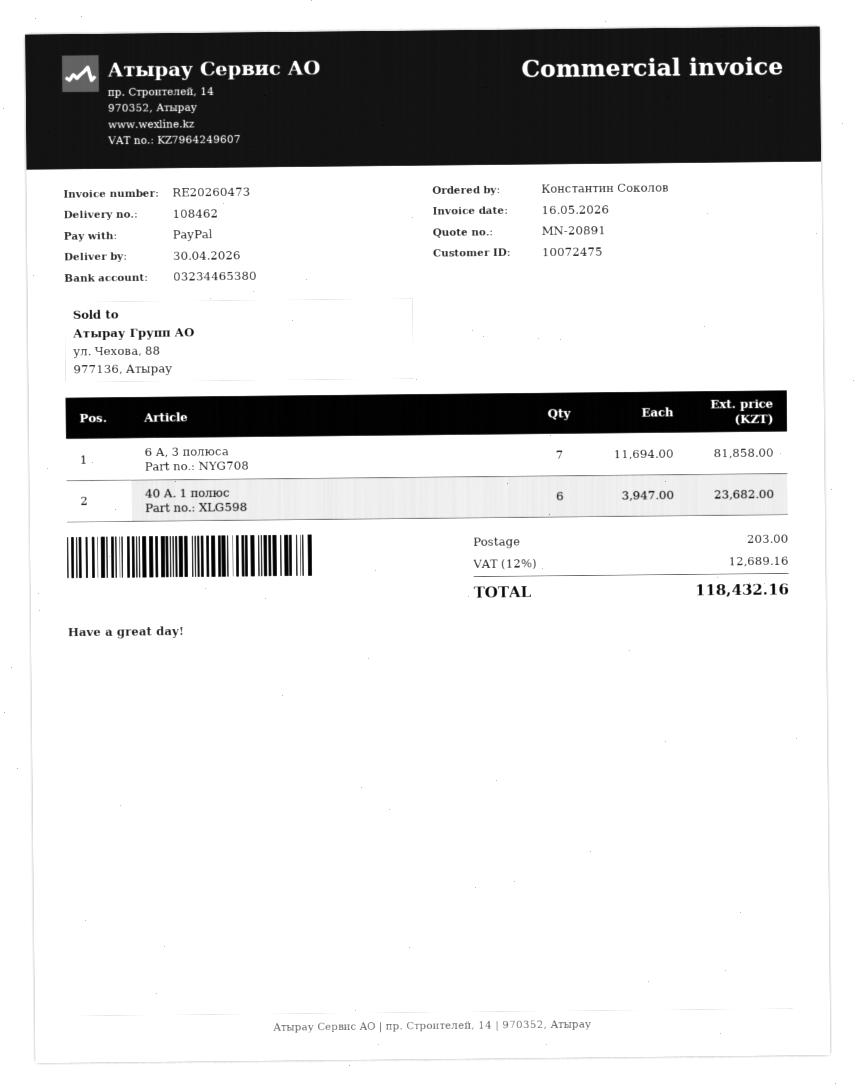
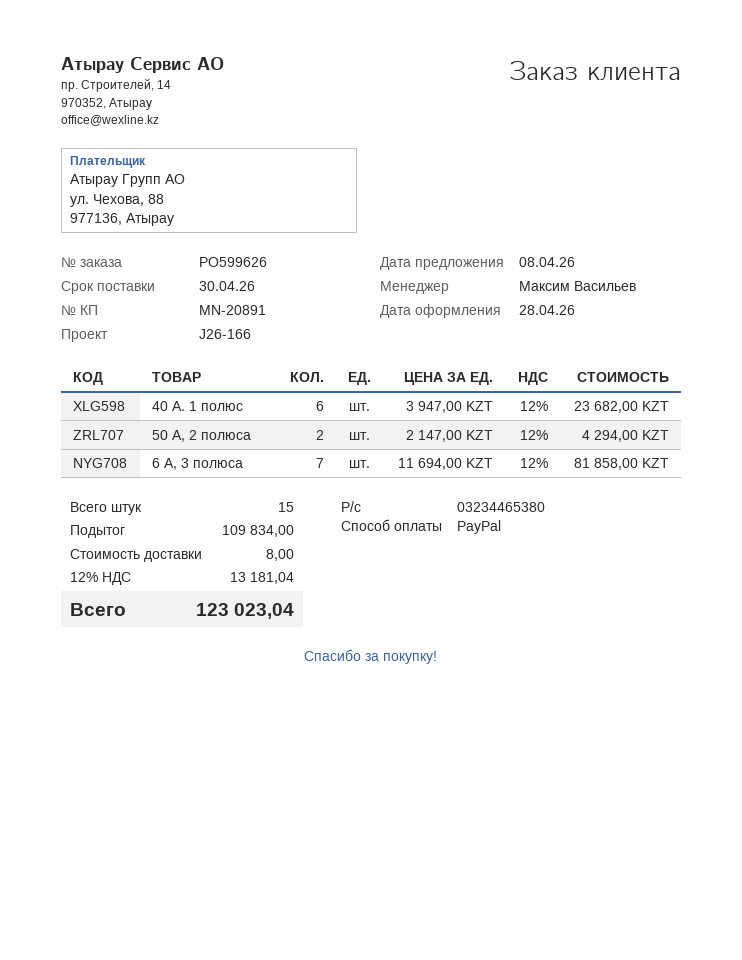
50 А, 2 полюса: none -> 2 x 2147.00 = 4294.00
shipping: 203.00 -> 8.00
tax: 12% = 12689.16 -> 12% = 13181.04
total: 118432.16 -> 123023.04

